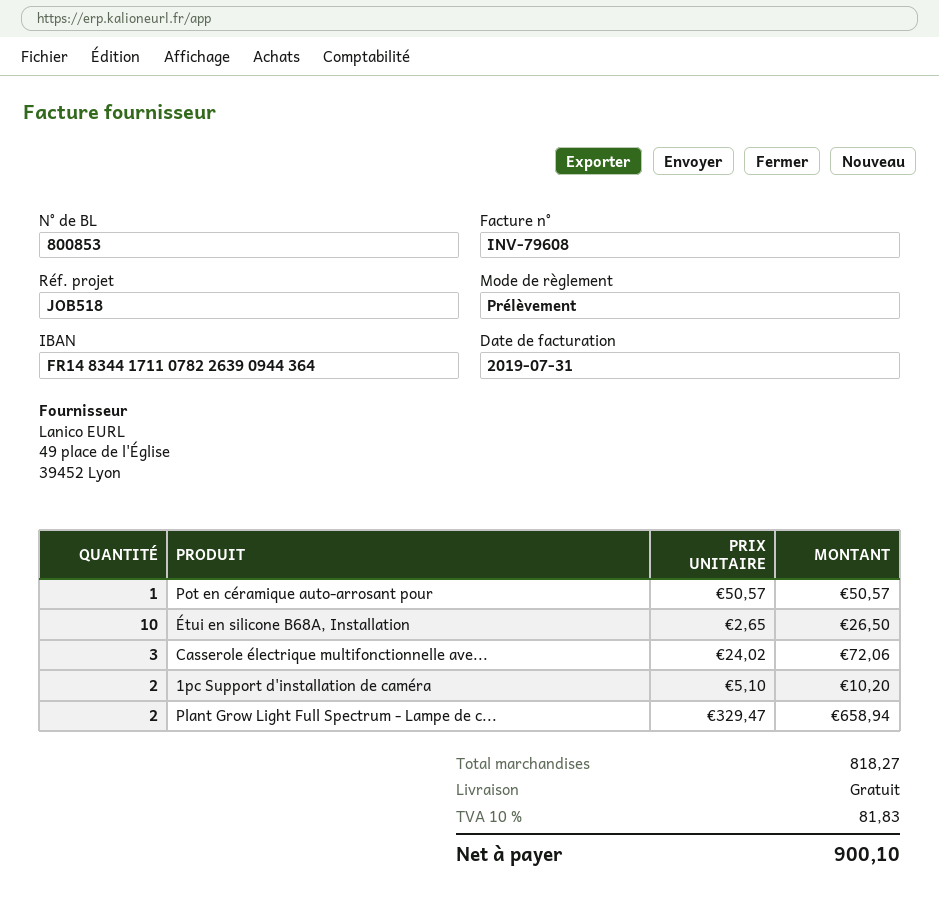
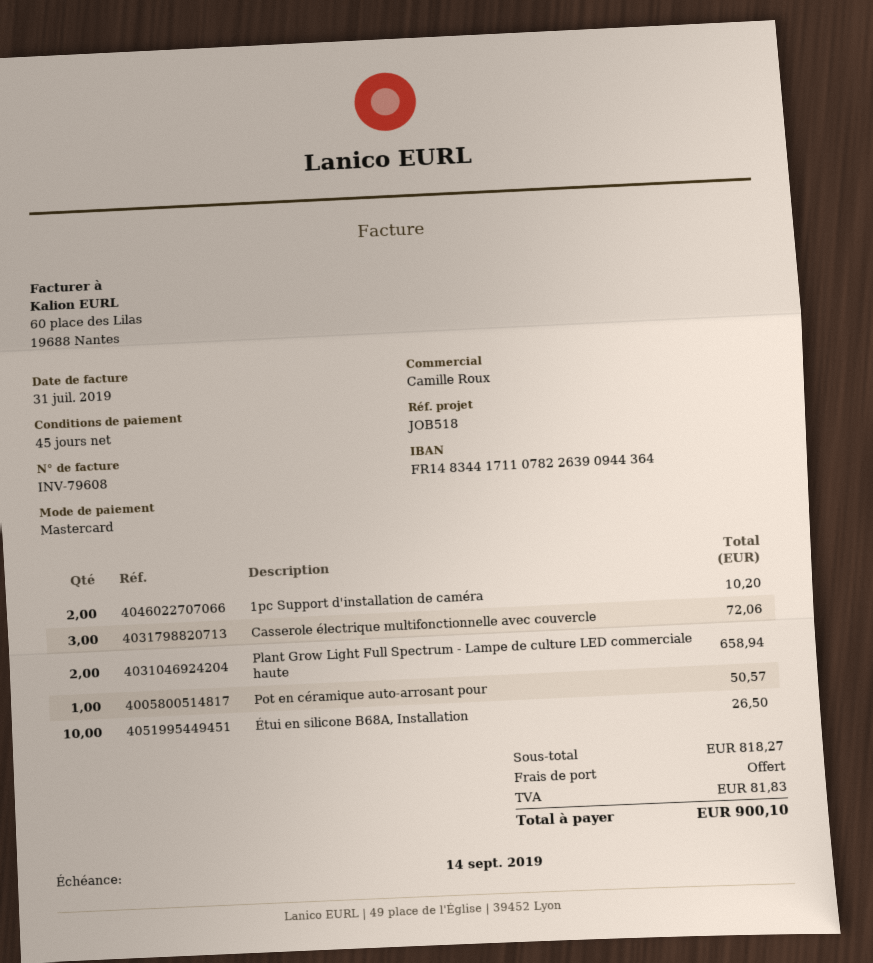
payment method: direct debit -> Mastercard

